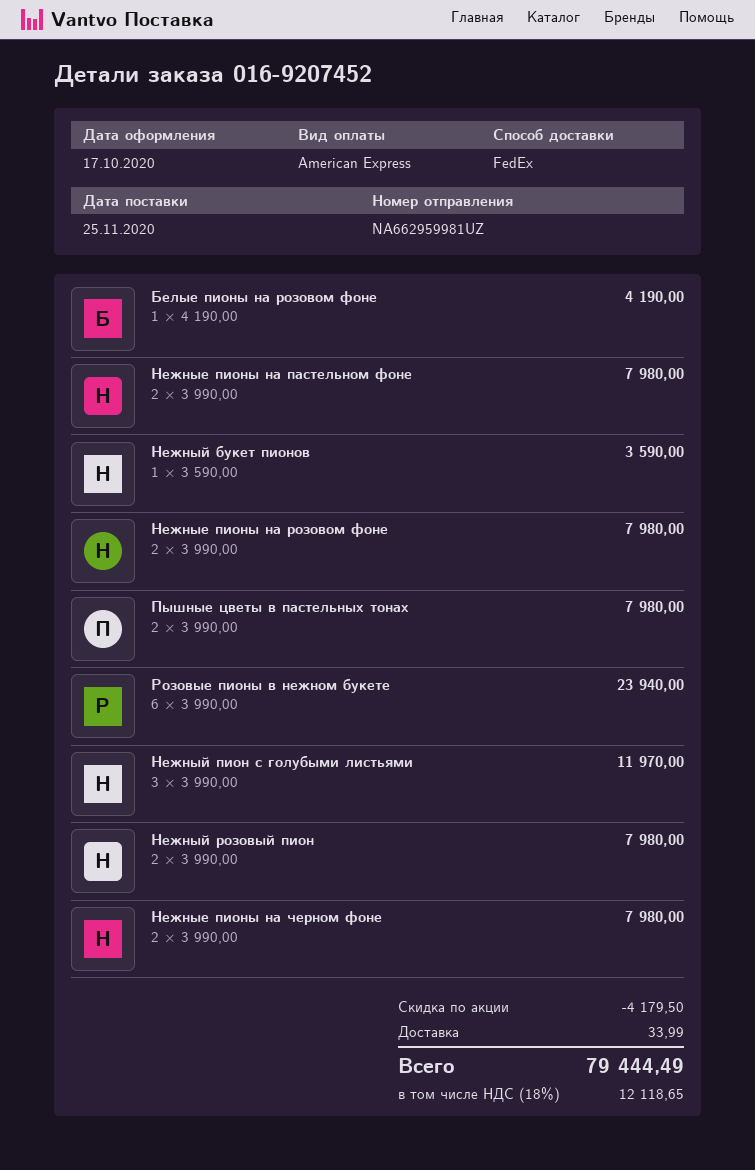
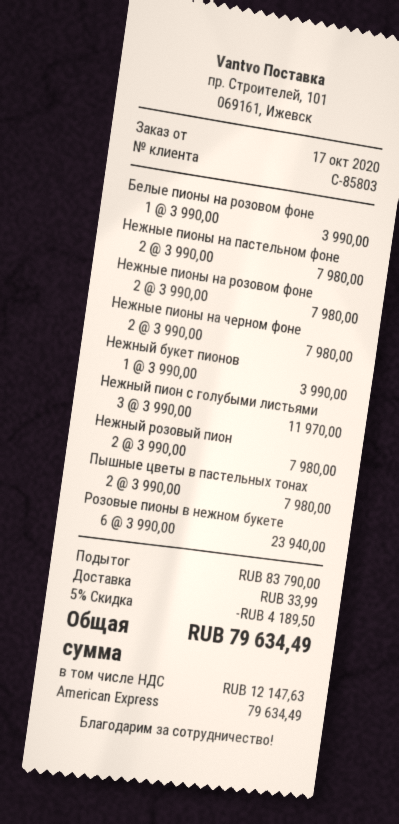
Белые пионы на розовом фоне: 1 x 4190.00 = 4190.00 -> 1 x 3990.00 = 3990.00
Нежный букет пионов: 1 x 3590.00 = 3590.00 -> 1 x 3990.00 = 3990.00
discount: 4179.50 -> 4189.50
tax: 12118.65 -> 12147.63
total: 79444.49 -> 79634.49

